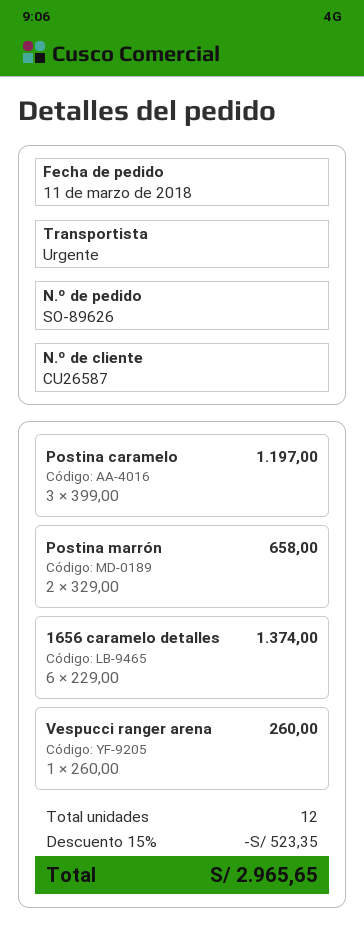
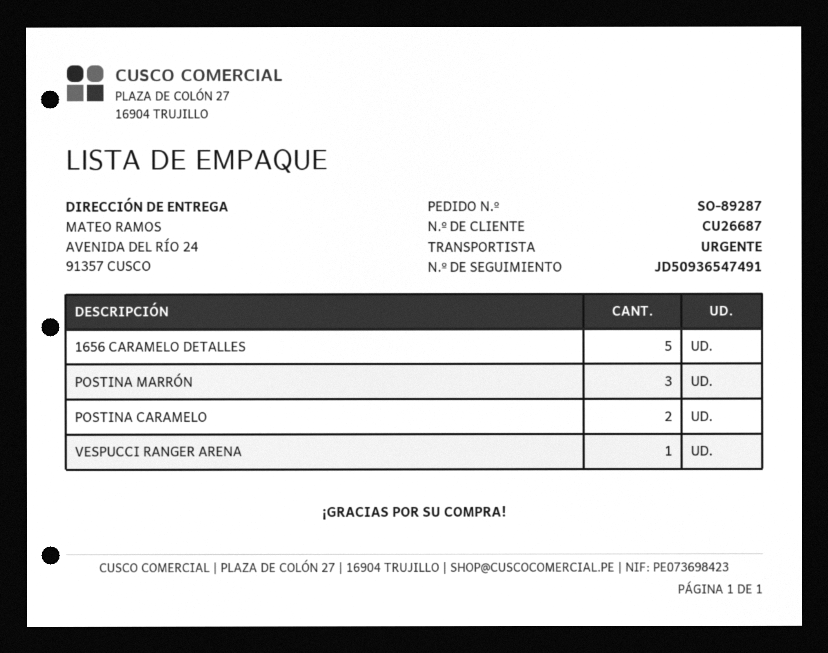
order number: SO-89626 -> SO-89287
customer number: CU26587 -> CU26687
Postina caramelo: 3 -> 2
Postina marrón: 2 -> 3
1656 caramelo detalles: 6 -> 5

